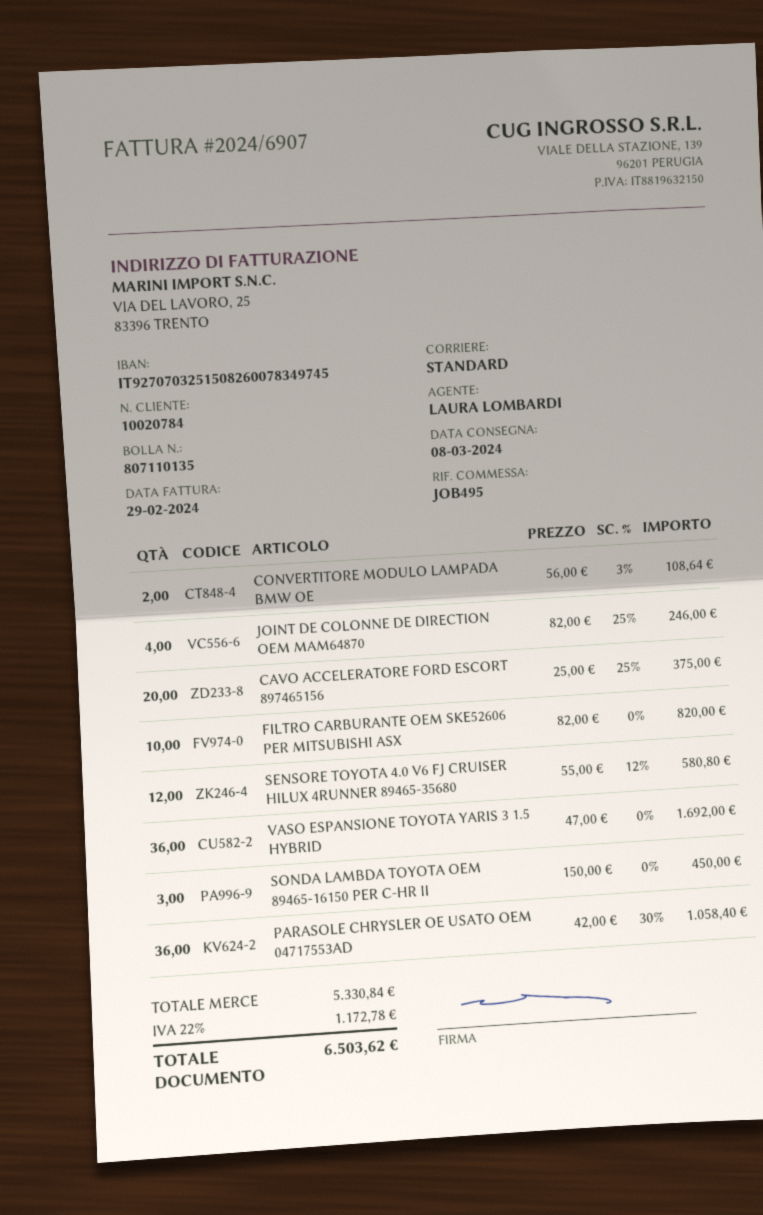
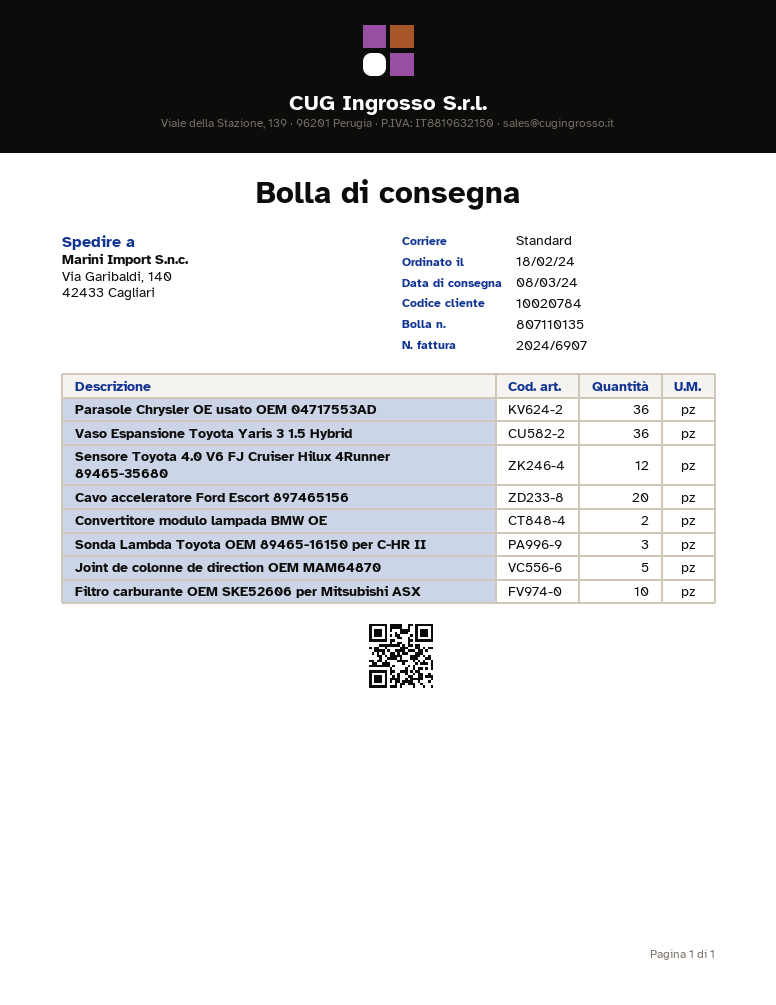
JOINT DE COLONNE DE DIRECTION OEM MAM64870: 4 -> 5

